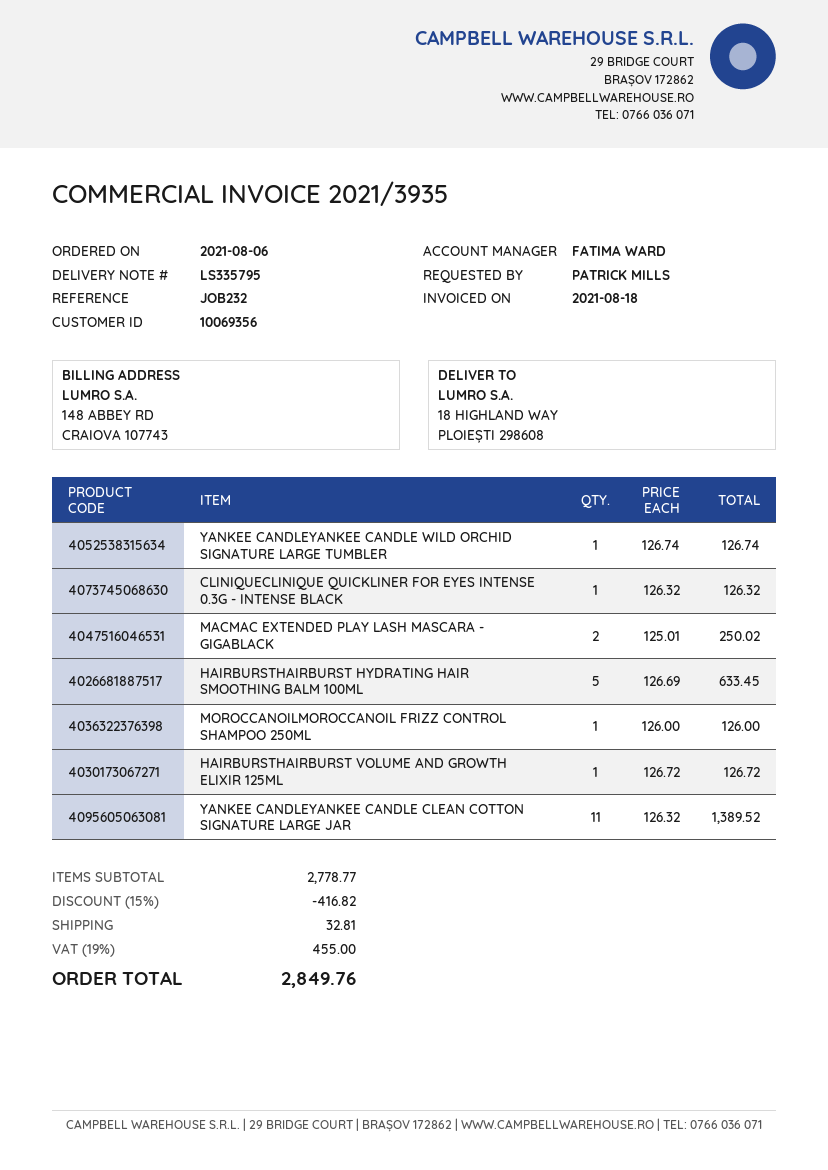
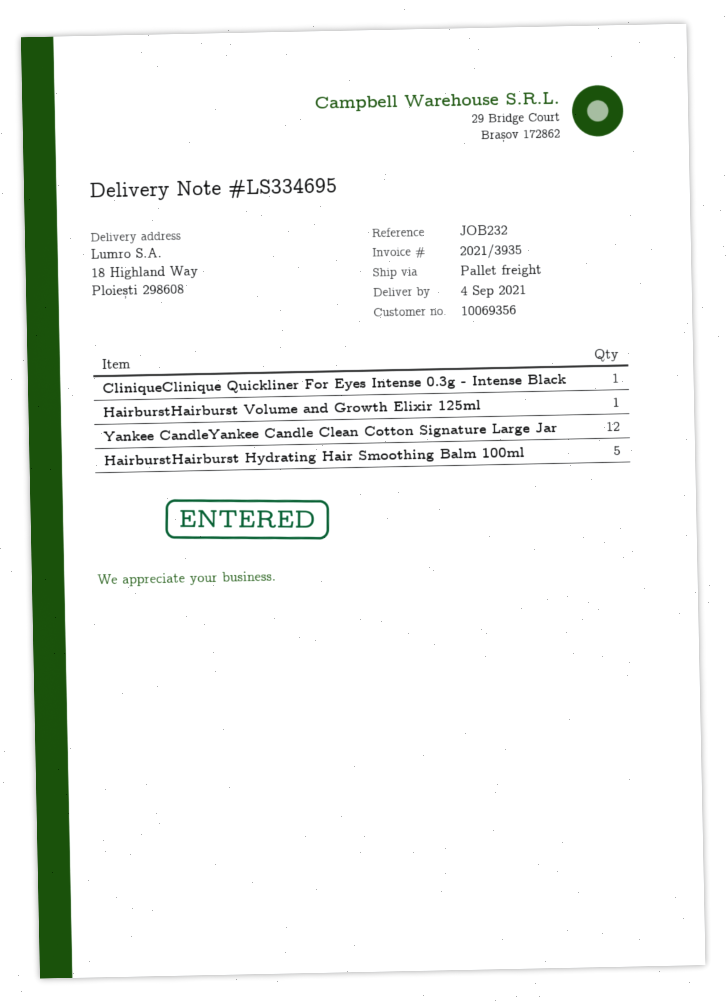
delivery note number: LS335795 -> LS334695
YANKEE CANDLEYANKEE CANDLE WILD ORCHID SIGNATURE LARGE TUMBLER: 1 -> none
MACMAC EXTENDED PLAY LASH MASCARA - GIGABLACK: 2 -> none
MOROCCANOILMOROCCANOIL FRIZZ CONTROL SHAMPOO 250ML: 1 -> none
YANKEE CANDLEYANKEE CANDLE CLEAN COTTON SIGNATURE LARGE JAR: 11 -> 12

